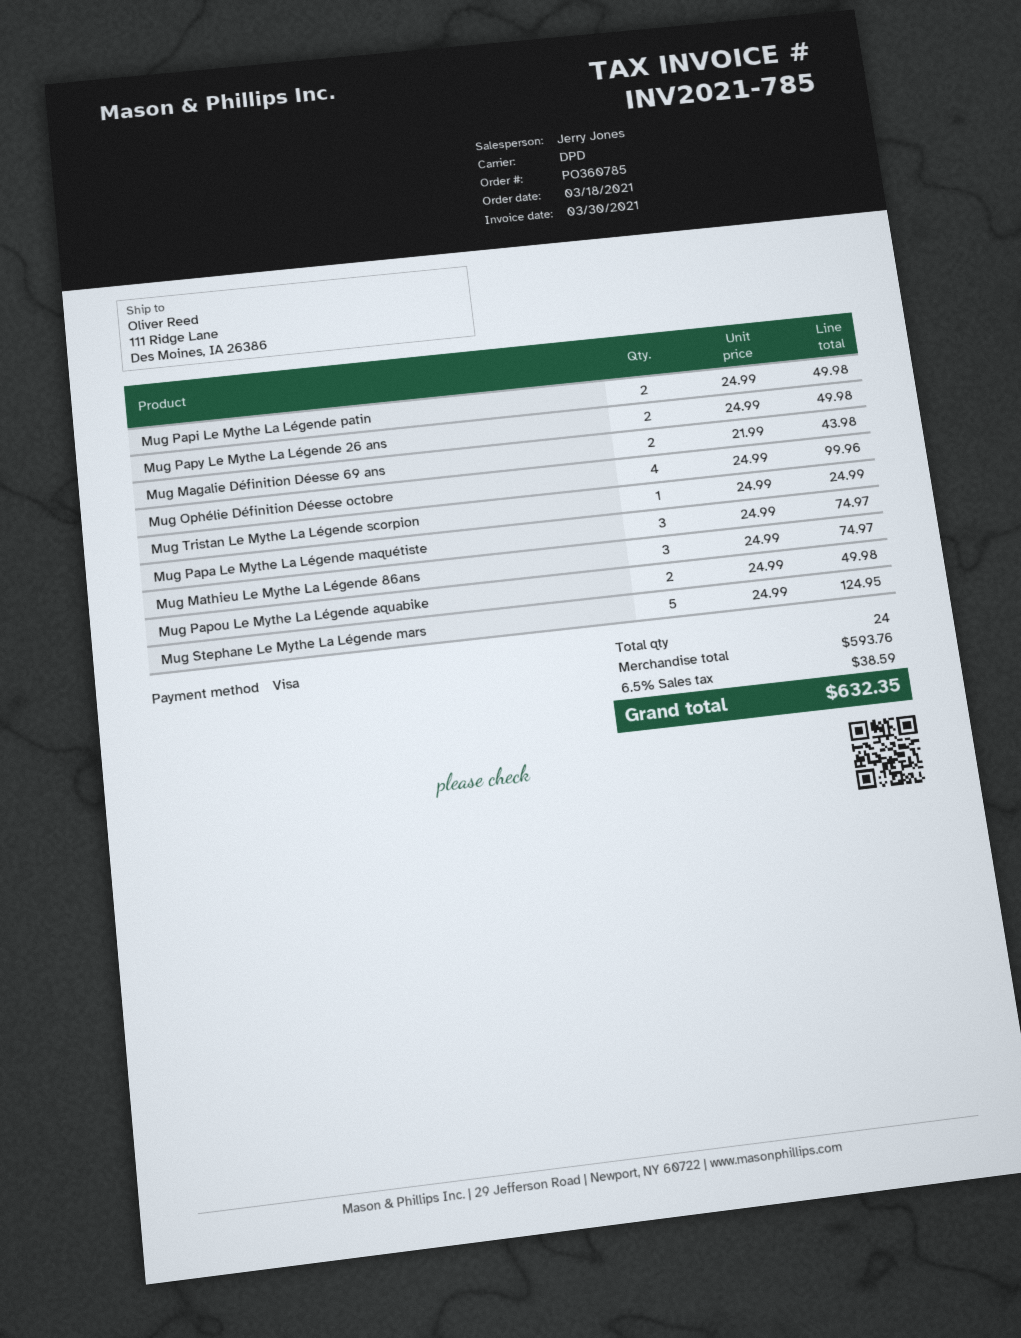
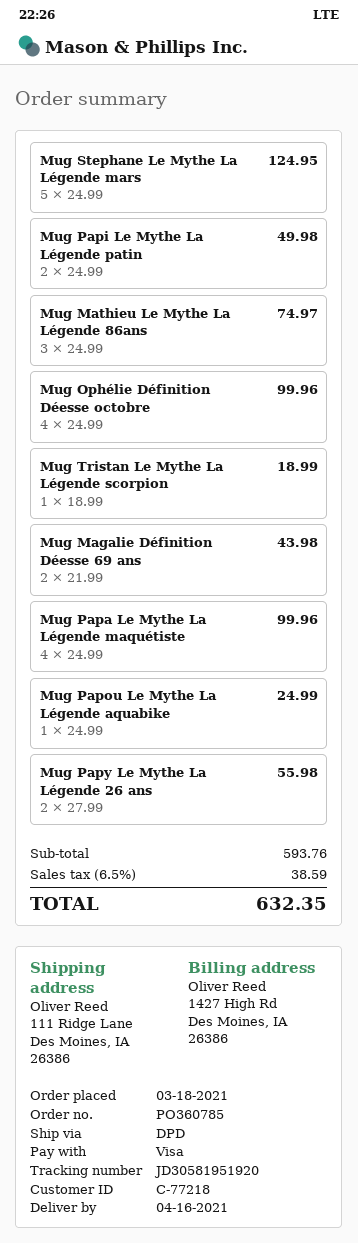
Mug Papy Le Mythe La Légende 26 ans: 2 x 24.99 = 49.98 -> 2 x 27.99 = 55.98
Mug Tristan Le Mythe La Légende scorpion: 1 x 24.99 = 24.99 -> 1 x 18.99 = 18.99
Mug Papa Le Mythe La Légende maquétiste: 3 x 24.99 = 74.97 -> 4 x 24.99 = 99.96
Mug Papou Le Mythe La Légende aquabike: 2 x 24.99 = 49.98 -> 1 x 24.99 = 24.99

